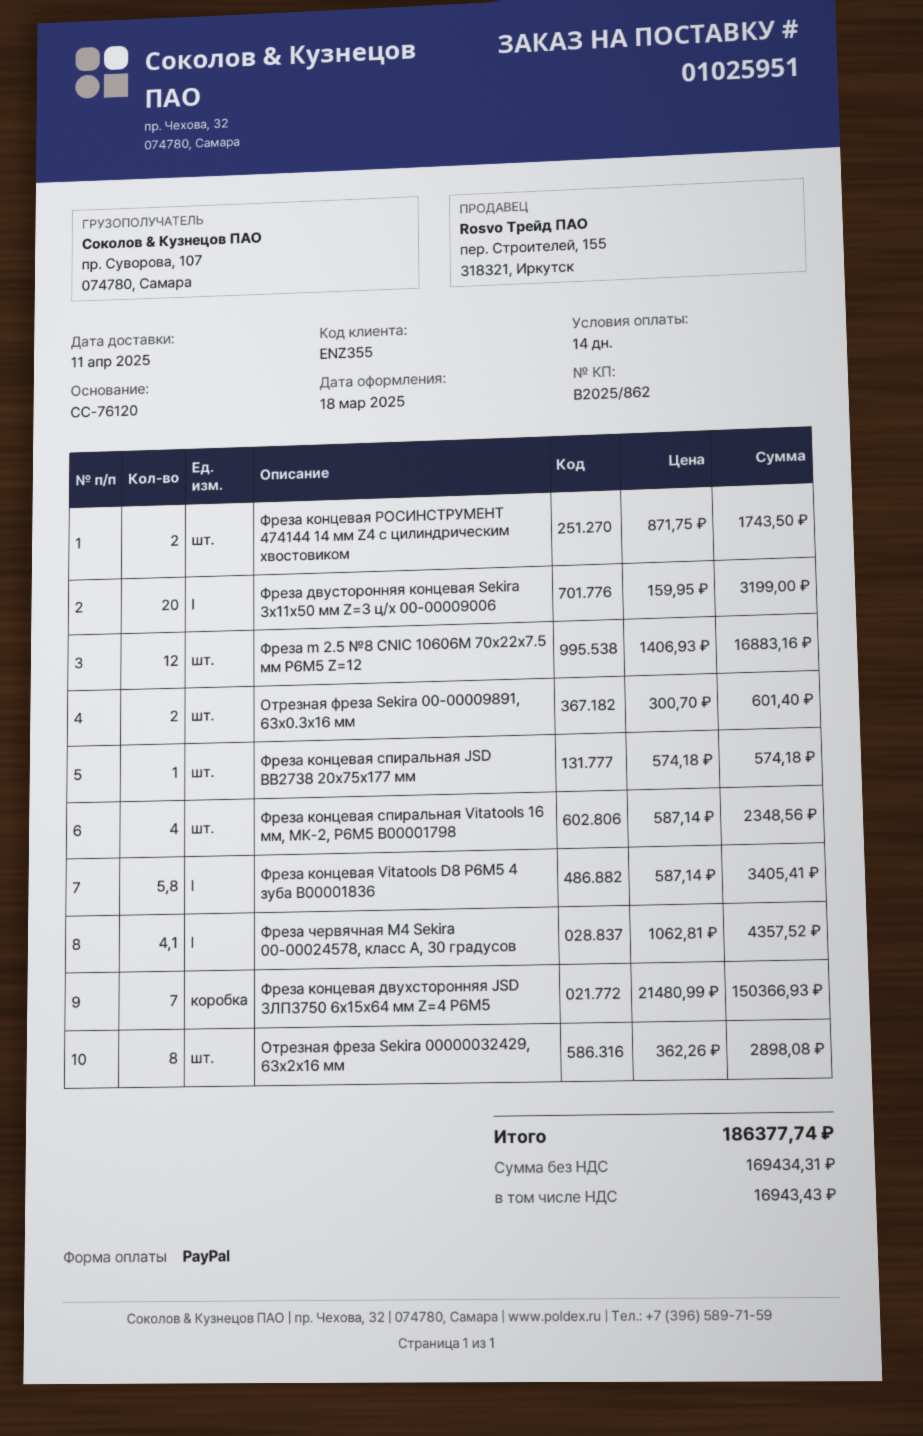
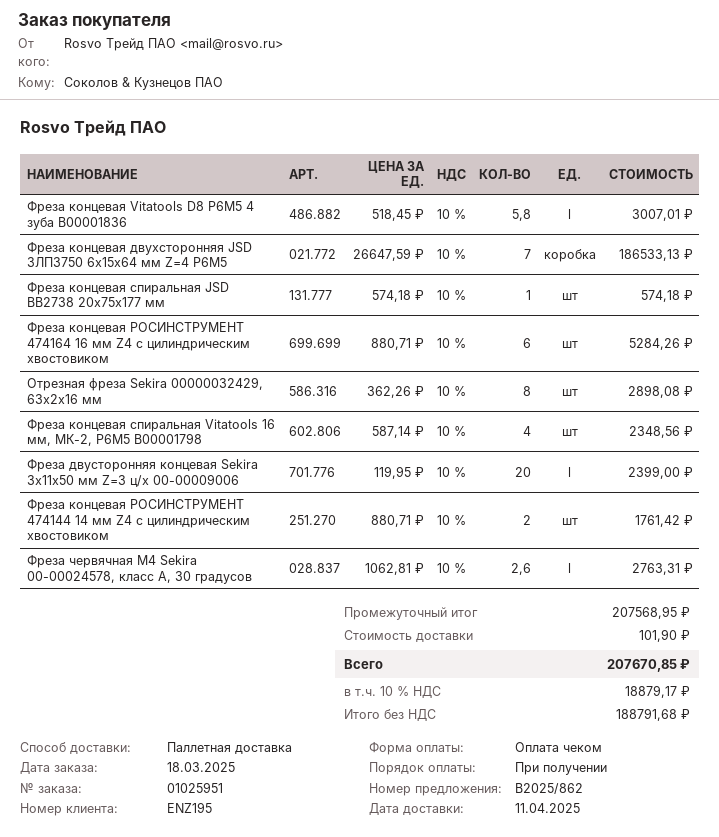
payment terms: 14 days -> on receipt
customer number: ENZ355 -> ENZ195
payment method: PayPal -> cheque
Фреза концевая РОСИНСТРУМЕНТ 474144 14 мм Z4 с цилиндрическим хвостовиком: 2 x 871.75 = 1743.50 -> 2 x 880.71 = 1761.42
Фреза двусторонняя концевая Sekira 3x11x50 мм Z=3 ц/х 00-00009006: 20 x 159.95 = 3199.00 -> 20 x 119.95 = 2399.00
Фреза m 2.5 №8 CNIC 10606М 70х22х7.5 мм Р6М5 Z=12: 12 x 1406.93 = 16883.16 -> none
Отрезная фреза Sekira 00-00009891, 63x0.3x16 мм: 2 x 300.70 = 601.40 -> none
Фреза концевая Vitatools D8 Р6М5 4 зуба В00001836: 5.8 x 587.14 = 3405.41 -> 5.8 x 518.45 = 3007.01
Фреза червячная М4 Sekira 00-00024578, класс А, 30 градусов: 4.1 x 1062.81 = 4357.52 -> 2.6 x 1062.81 = 2763.31
Фреза концевая двухсторонняя JSD ЗЛП3750 6х15х64 мм Z=4 Р6М5: 7 x 21480.99 = 150366.93 -> 7 x 26647.59 = 186533.13
Фреза концевая РОСИНСТРУМЕНТ 474164 16 мм Z4 с цилиндрическим хвостовиком: none -> 6 x 880.71 = 5284.26
shipping: none -> 101.90
net: 169434.31 -> 188791.68
tax: 16943.43 -> 18879.17
total: 186377.74 -> 207670.85

